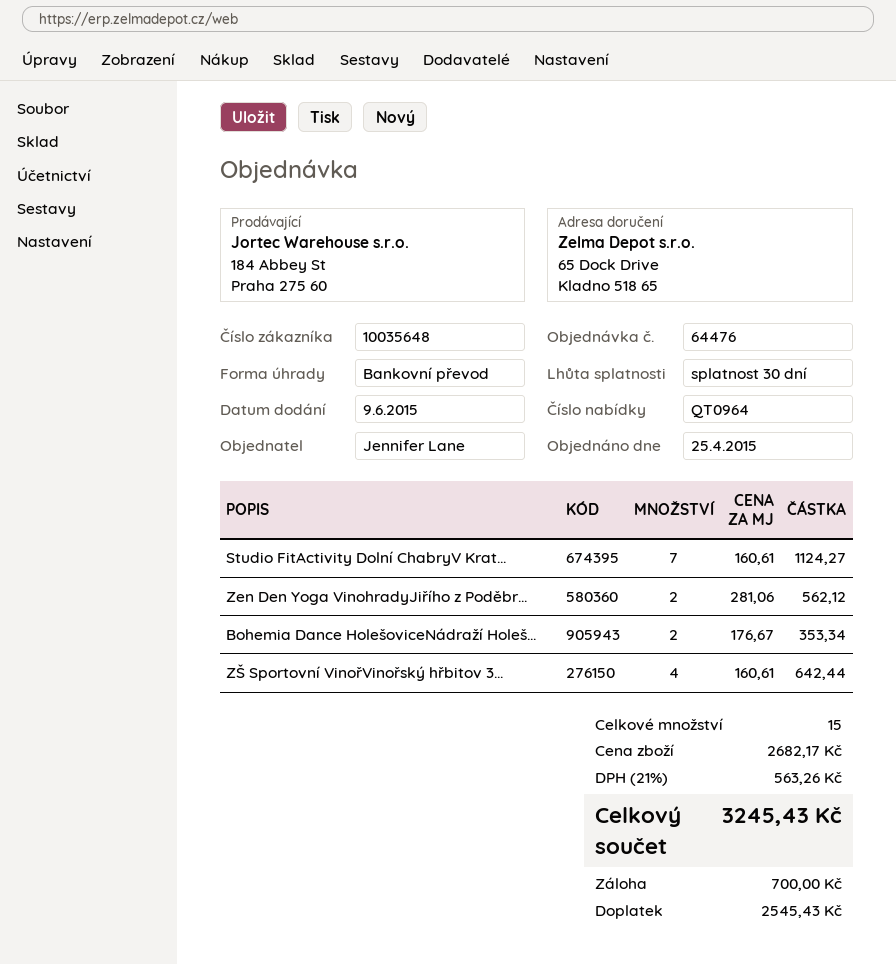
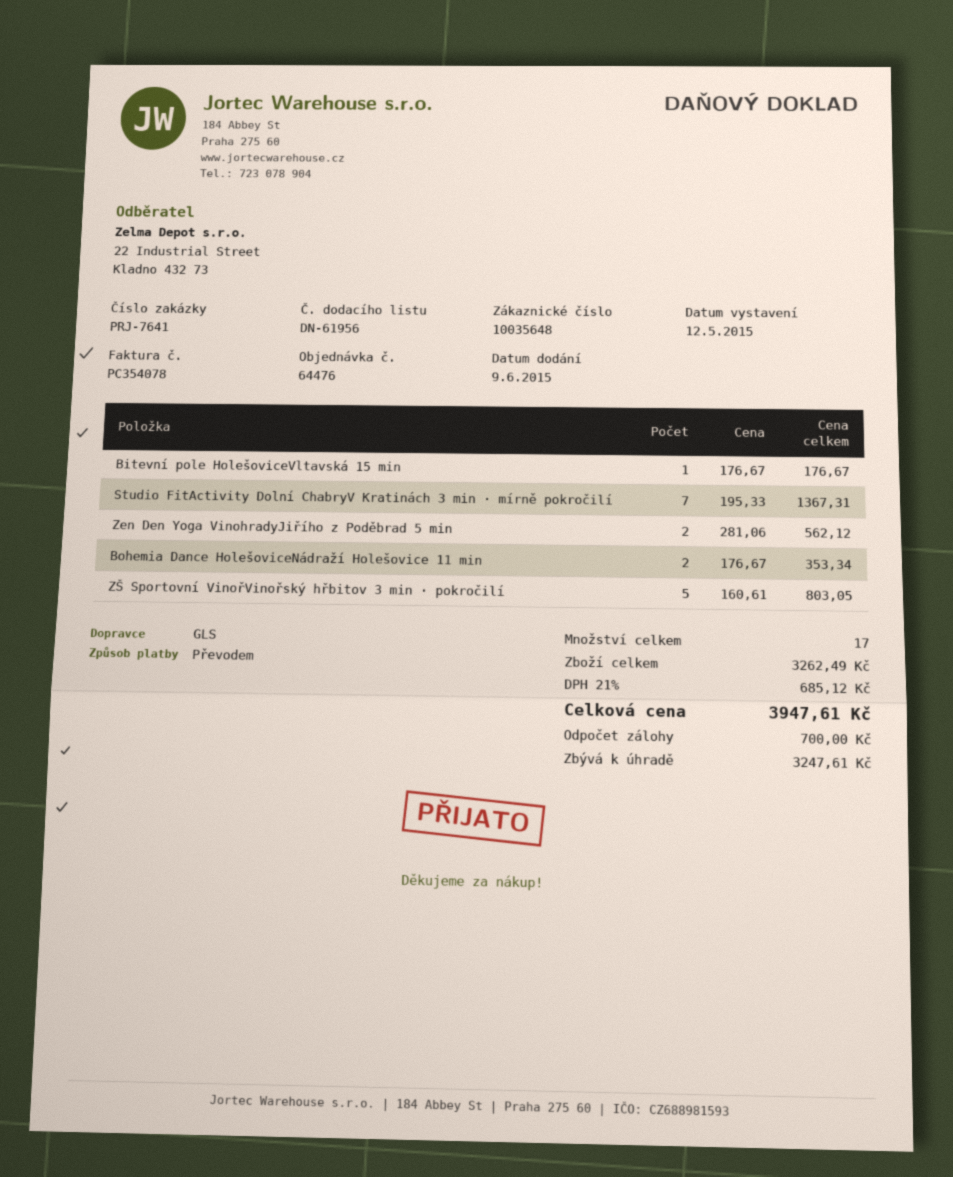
Studio FitActivity Dolní ChabryV Krat...: 7 x 160.61 = 1124.27 -> 7 x 195.33 = 1367.31
ZŠ Sportovní VinořVinořský hřbitov 3...: 4 x 160.61 = 642.44 -> 5 x 160.61 = 803.05
Bitevní pole HolešoviceVltavská 15 min: none -> 1 x 176.67 = 176.67
total quantity: 15 -> 17
subtotal: 2682.17 -> 3262.49
tax: 21% = 563.26 -> 21% = 685.12
total: 3245.43 -> 3947.61
balance: 2545.43 -> 3247.61

